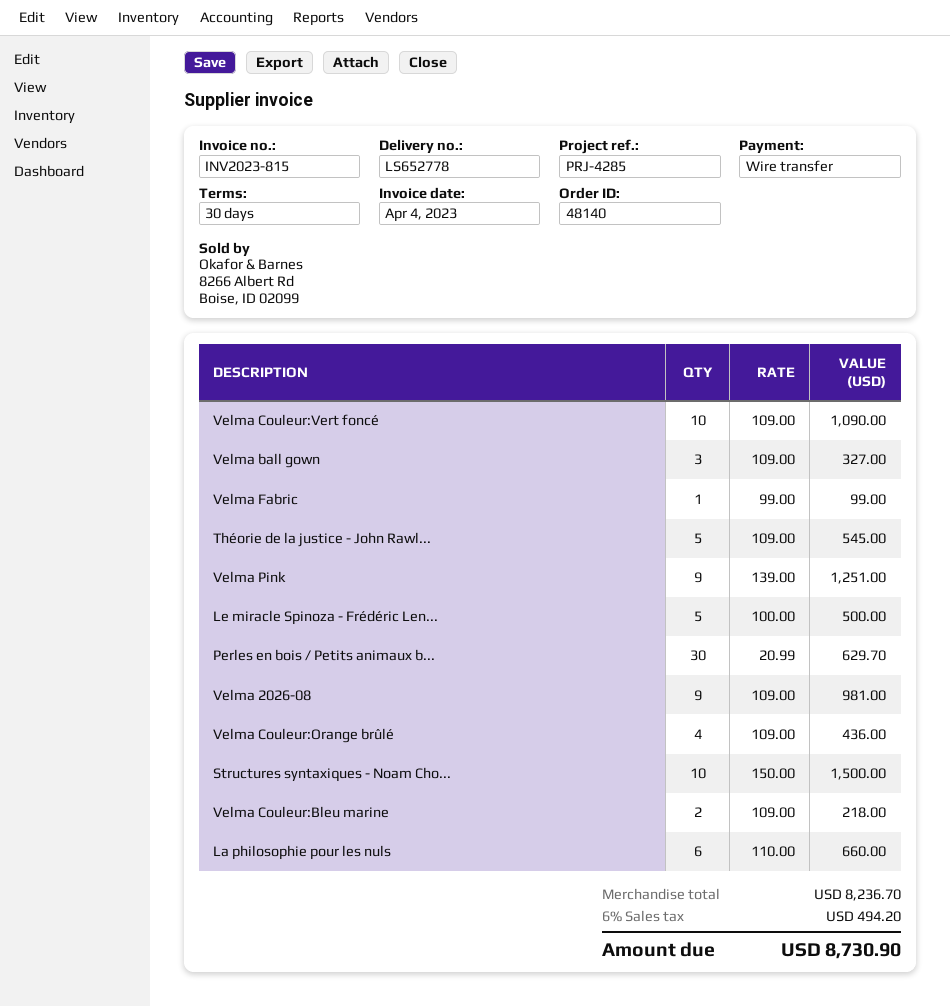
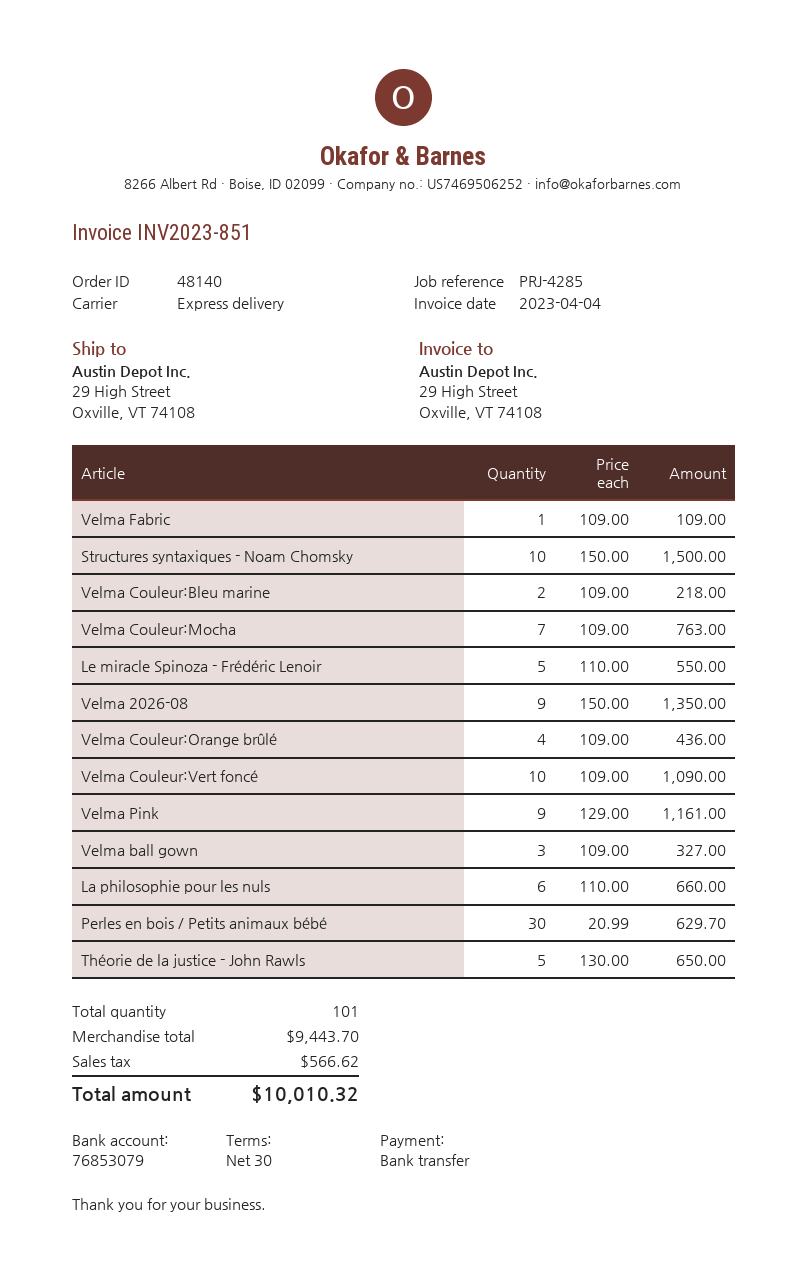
invoice number: INV2023-815 -> INV2023-851
Velma Fabric: 1 x 99.00 = 99.00 -> 1 x 109.00 = 109.00
Théorie de la justice - John Rawl...: 5 x 109.00 = 545.00 -> 5 x 130.00 = 650.00
Velma Pink: 9 x 139.00 = 1251.00 -> 9 x 129.00 = 1161.00
Le miracle Spinoza - Frédéric Len...: 5 x 100.00 = 500.00 -> 5 x 110.00 = 550.00
Velma 2026-08: 9 x 109.00 = 981.00 -> 9 x 150.00 = 1350.00
Velma Couleur:Mocha: none -> 7 x 109.00 = 763.00
subtotal: 8236.70 -> 9443.70
tax: 494.20 -> 566.62
total: 8730.90 -> 10010.32

